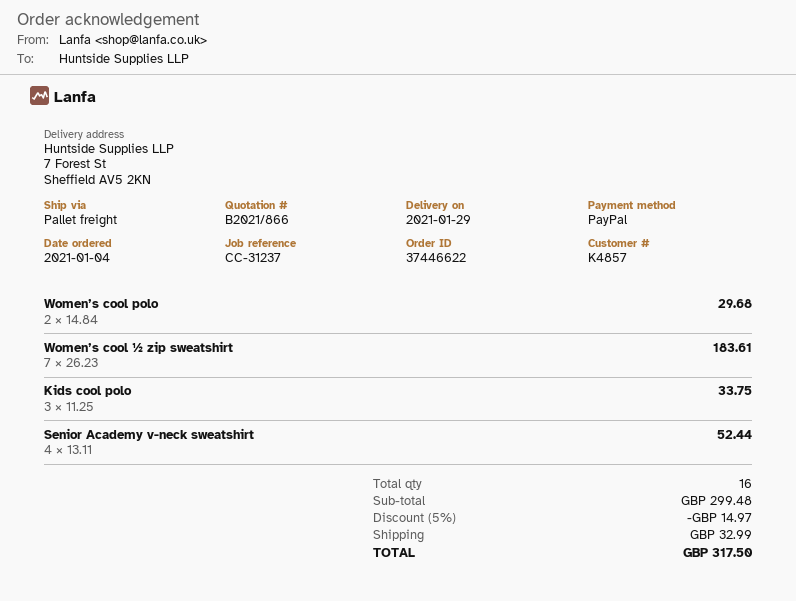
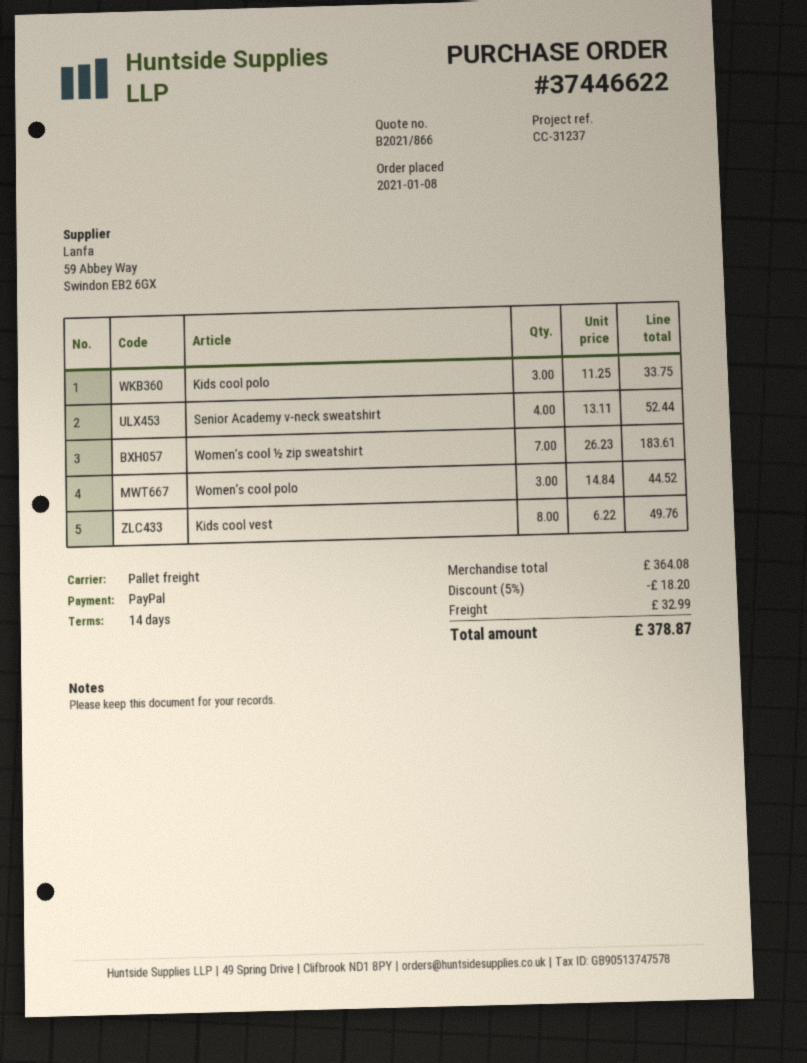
order date: 2021-01-04 -> 2021-01-08
Women’s cool polo: 2 x 14.84 = 29.68 -> 3 x 14.84 = 44.52
Kids cool vest: none -> 8 x 6.22 = 49.76
subtotal: 299.48 -> 364.08
discount: 5% = 14.97 -> 5% = 18.20
total: 317.50 -> 378.87

